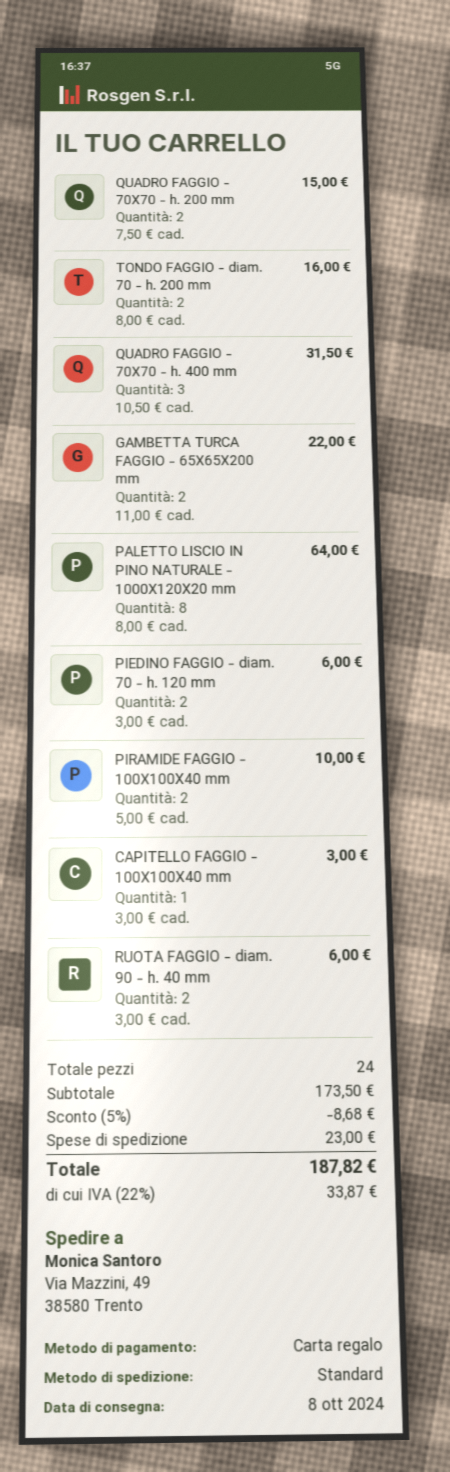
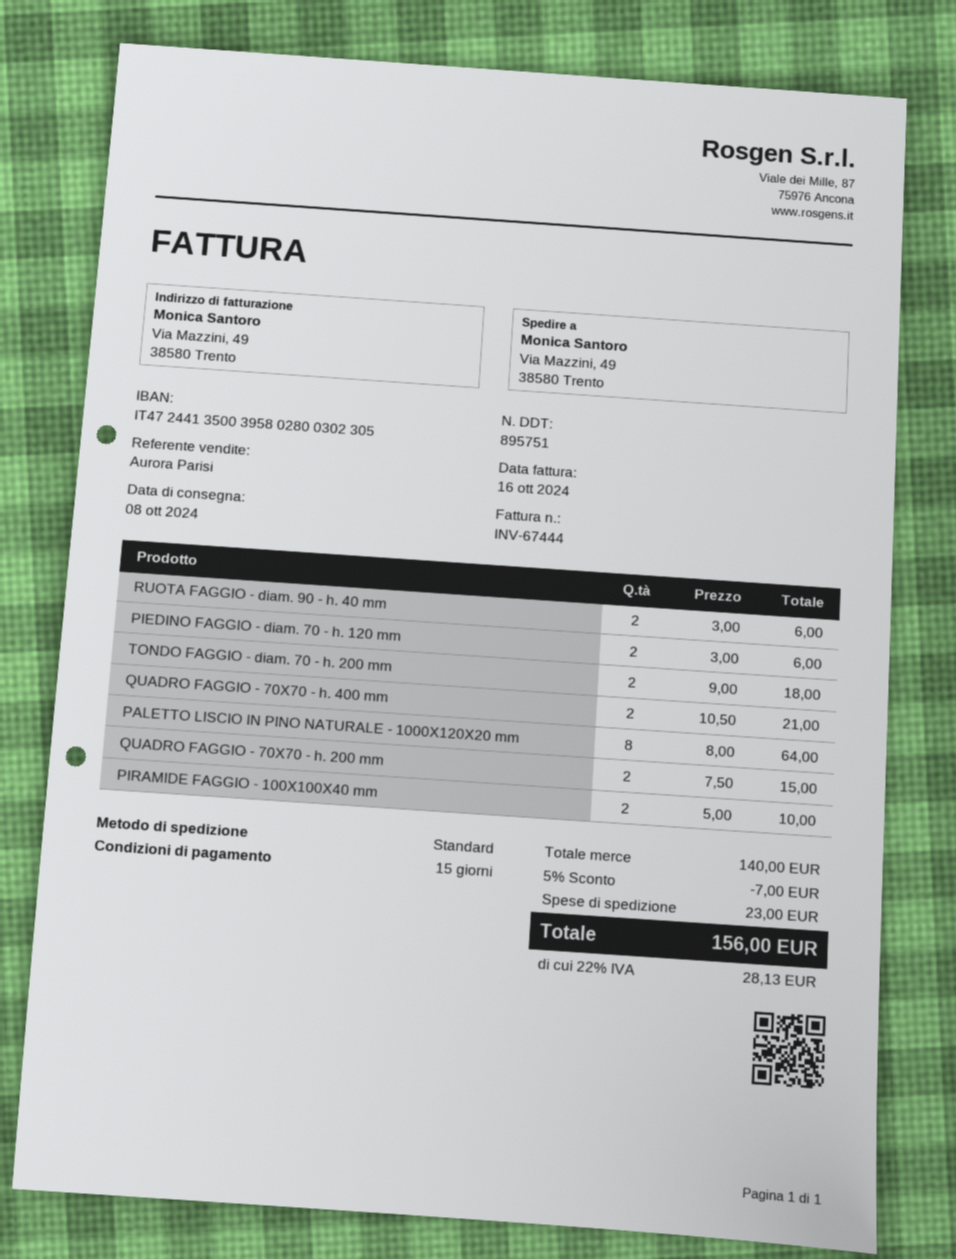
TONDO FAGGIO - diam. 70 - h. 200 mm: 2 x 8.00 = 16.00 -> 2 x 9.00 = 18.00
QUADRO FAGGIO - 70X70 - h. 400 mm: 3 x 10.50 = 31.50 -> 2 x 10.50 = 21.00
GAMBETTA TURCA FAGGIO - 65X65X200 mm: 2 x 11.00 = 22.00 -> none
CAPITELLO FAGGIO - 100X100X40 mm: 1 x 3.00 = 3.00 -> none
subtotal: 173.50 -> 140.00
discount: 5% = 8.68 -> 5% = 7.00
tax: 22% = 33.87 -> 22% = 28.13
total: 187.82 -> 156.00

